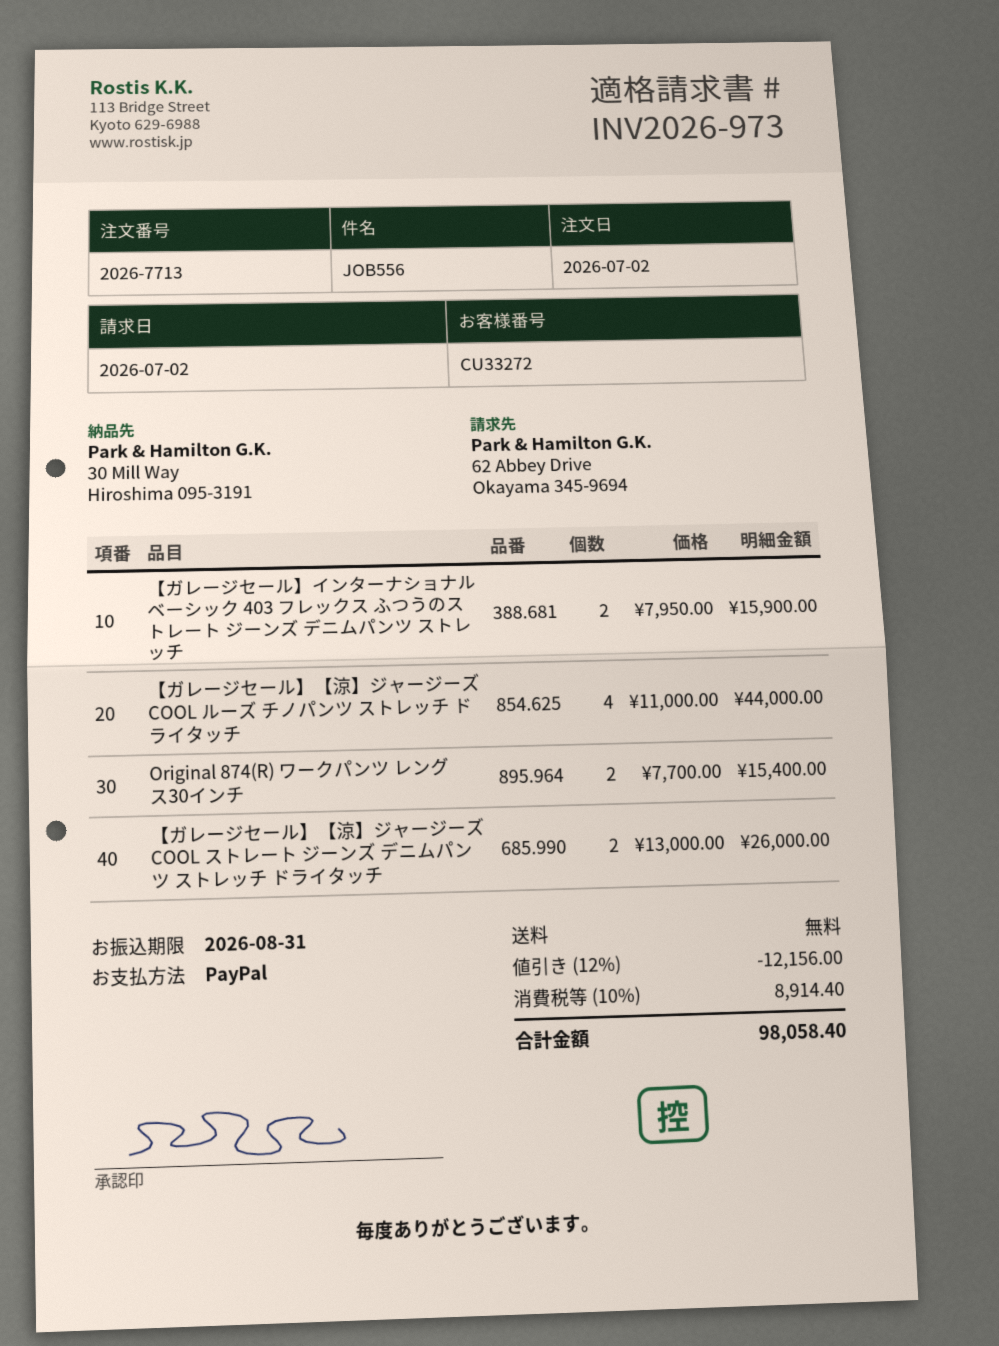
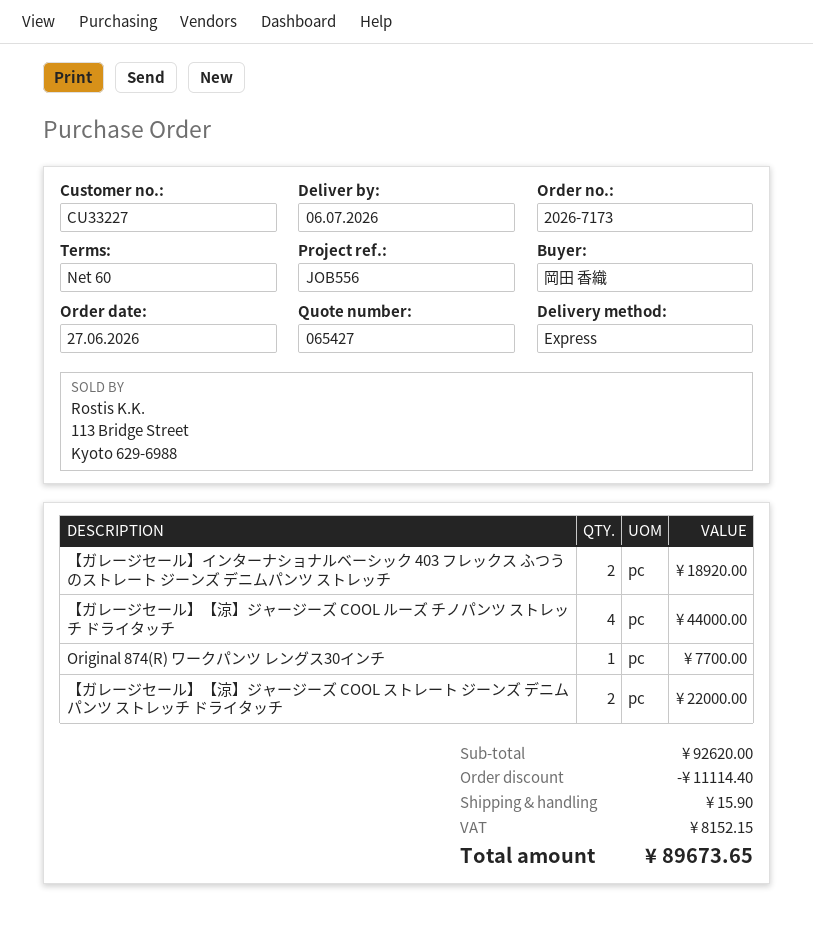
order number: 2026-7713 -> 2026-7173
order date: 2026-07-02 -> 2026-06-27
customer number: CU33272 -> CU33227
【ガレージセール】インターナショナルベーシック 403 フレックス ふつうのストレート ジーンズ デニムパンツ ストレッチ: 2 for 15900.00 -> 2 for 18920.00
Original 874(R) ワークパンツ レングス30インチ: 2 for 15400.00 -> 1 for 7700.00
【ガレージセール】【涼】ジャージーズ COOL ストレート ジーンズ デニムパンツ ストレッチ ドライタッチ: 2 for 26000.00 -> 2 for 22000.00
discount: 12156.00 -> 11114.40
shipping: 0.00 -> 15.90
tax: 8914.40 -> 8152.15
total: 98058.40 -> 89673.65

